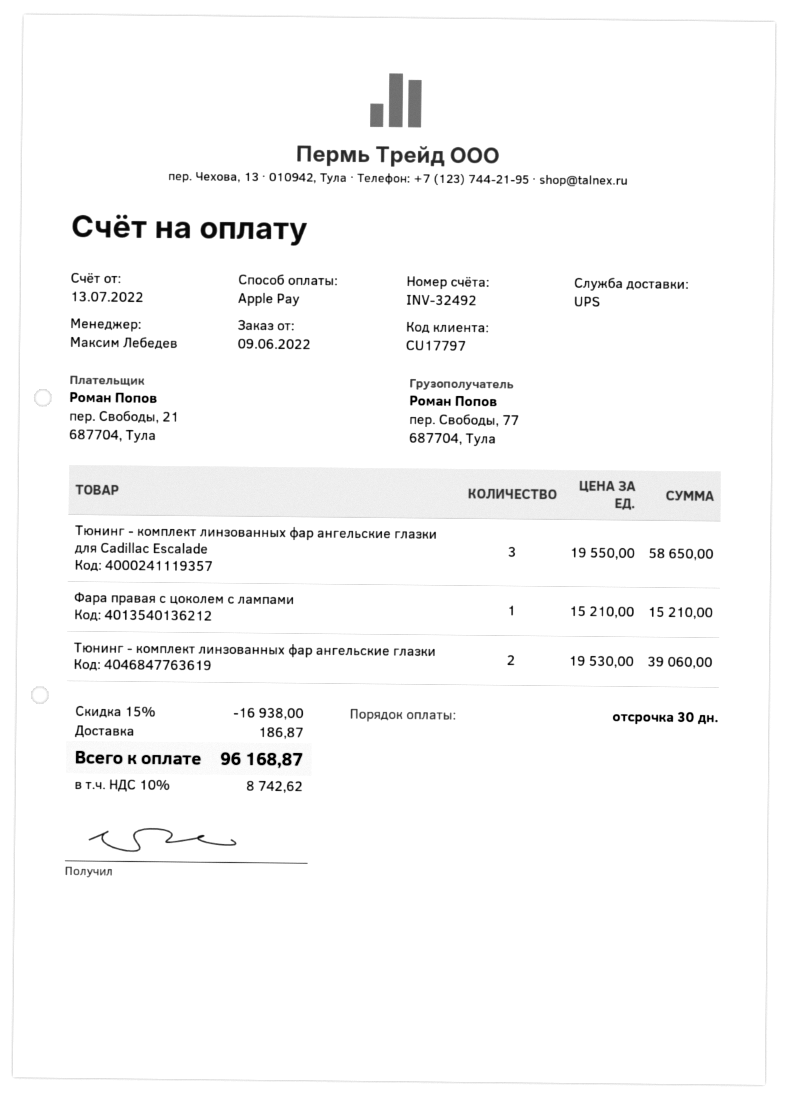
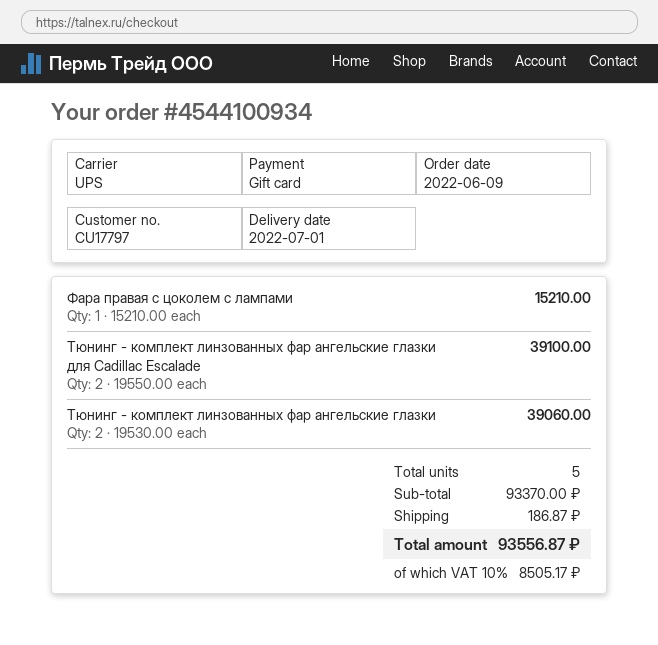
payment method: Apple Pay -> gift card
Тюнинг - комплект линзованных фар ангельские глазки для Cadillac Escalade: 3 x 19550.00 = 58650.00 -> 2 x 19550.00 = 39100.00
discount: 15% = 16938.00 -> none
tax: 10% = 8742.62 -> 10% = 8505.17
total: 96168.87 -> 93556.87

